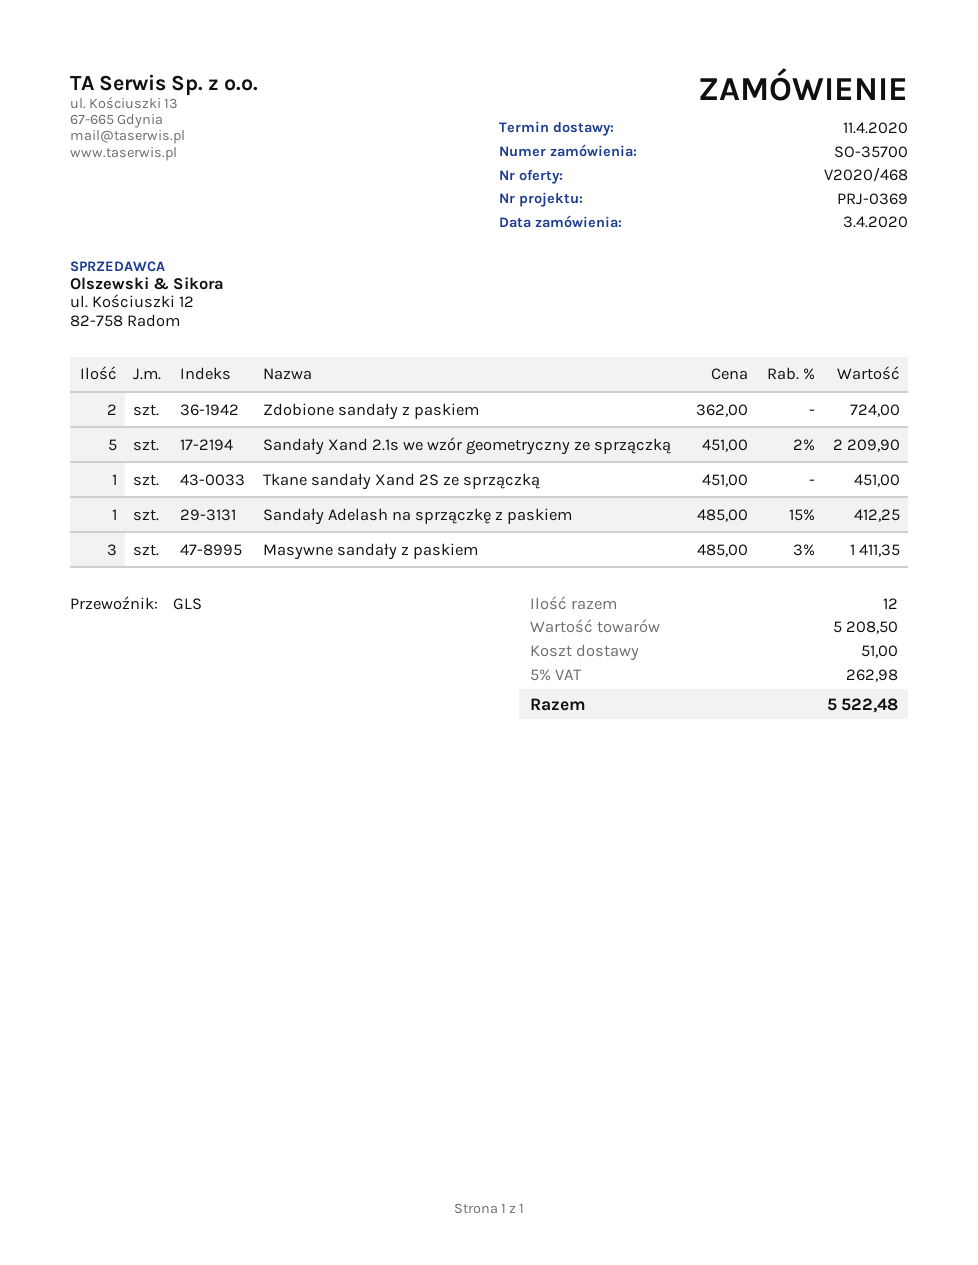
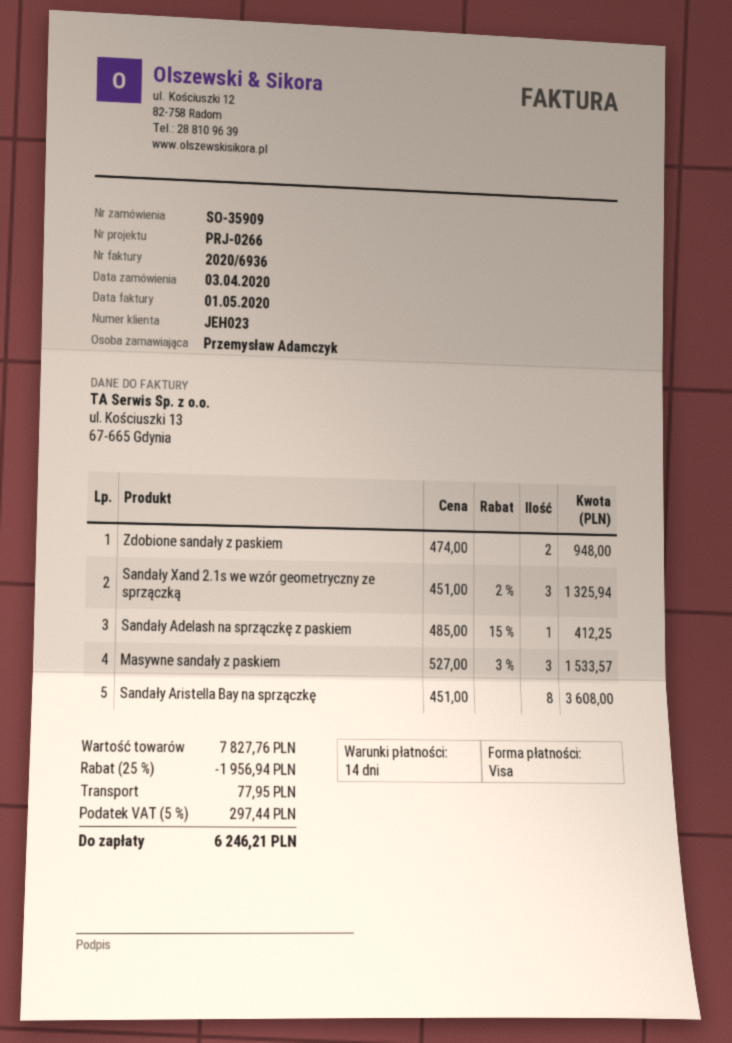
order number: SO-35700 -> SO-35909
reference: PRJ-0369 -> PRJ-0266
Zdobione sandały z paskiem: 2 x 362.00 = 724.00 -> 2 x 474.00 = 948.00
Sandały Xand 2.1s we wzór geometryczny ze sprzączką: 5 x 451.00 - 2% = 2209.90 -> 3 x 451.00 - 2% = 1325.94
Tkane sandały Xand 2S ze sprzączką: 1 x 451.00 = 451.00 -> none
Masywne sandały z paskiem: 3 x 485.00 - 3% = 1411.35 -> 3 x 527.00 - 3% = 1533.57
Sandały Aristella Bay na sprzączkę: none -> 8 x 451.00 = 3608.00
subtotal: 5208.50 -> 7827.76
discount: none -> 25% = 1956.94
shipping: 51.00 -> 77.95
tax: 5% = 262.98 -> 5% = 297.44
total: 5522.48 -> 6246.21

